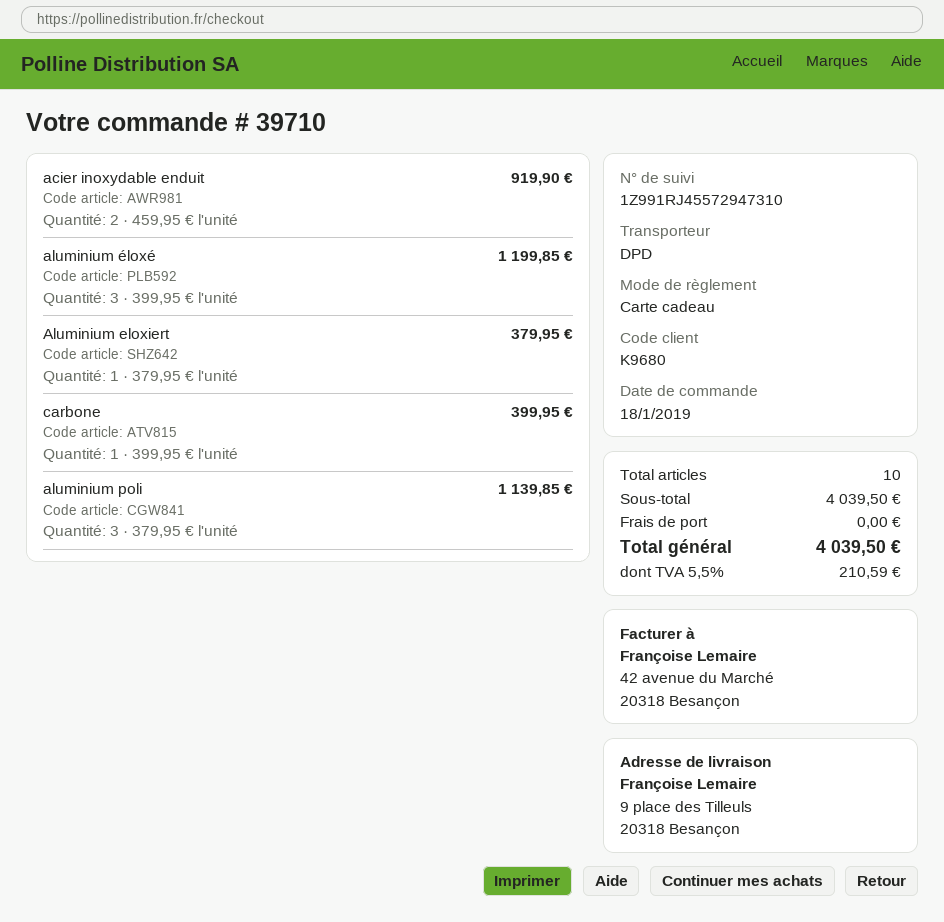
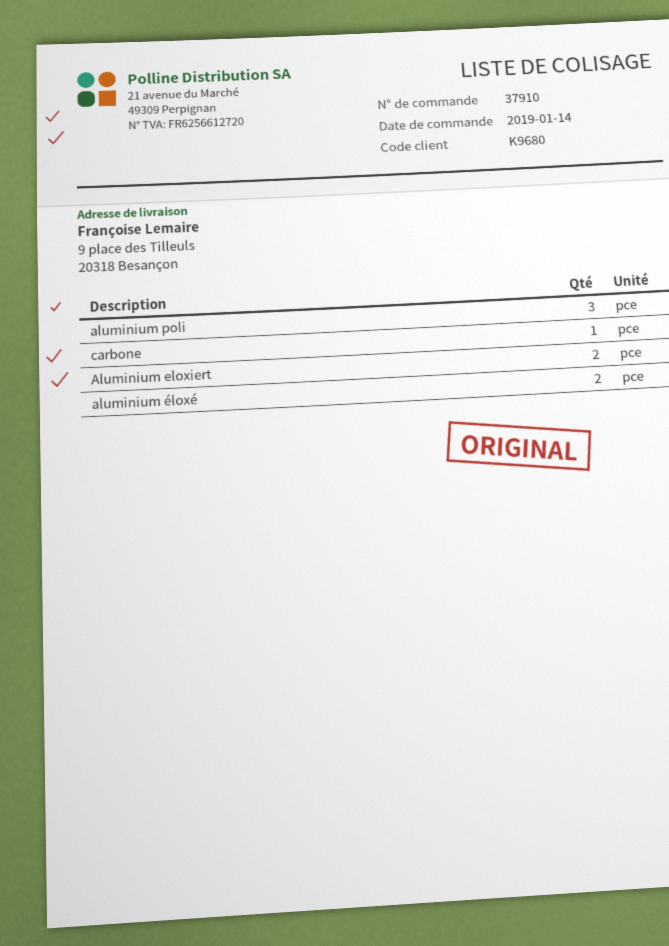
order number: 39710 -> 37910
order date: 2019-01-18 -> 2019-01-14
acier inoxydable enduit: 2 -> none
aluminium éloxé: 3 -> 2
Aluminium eloxiert: 1 -> 2

